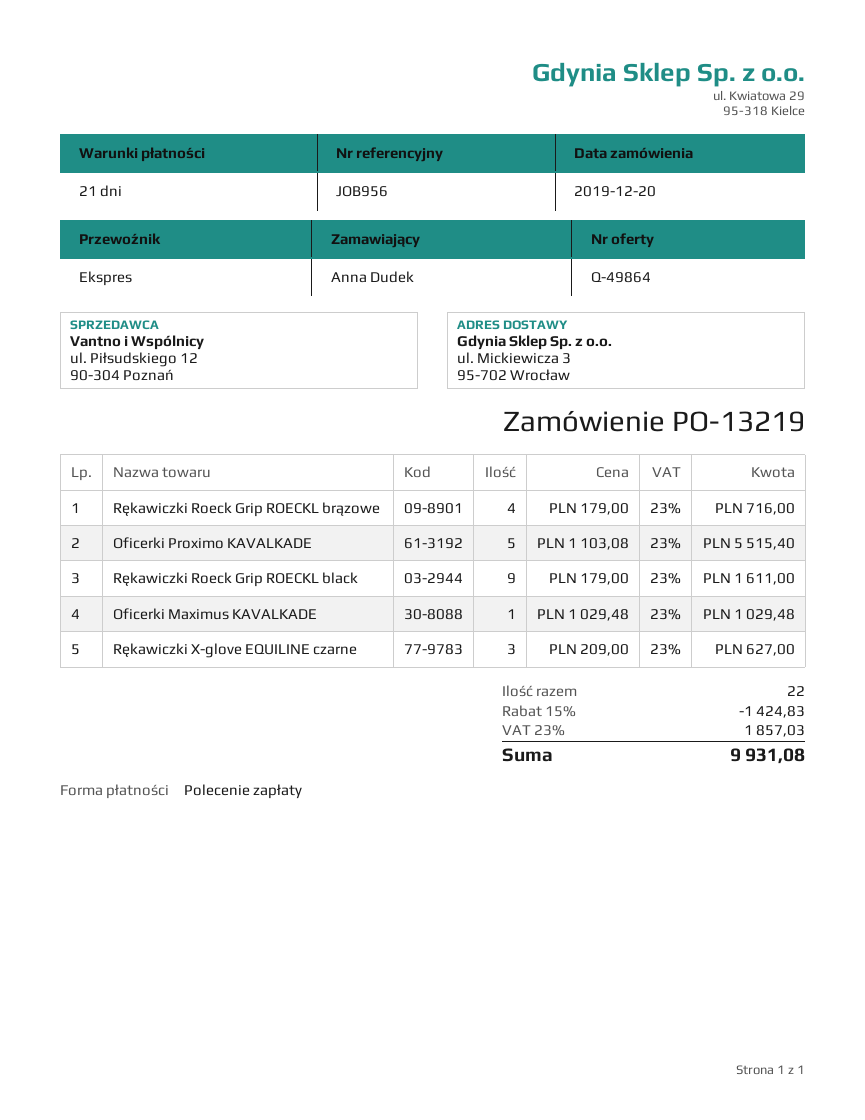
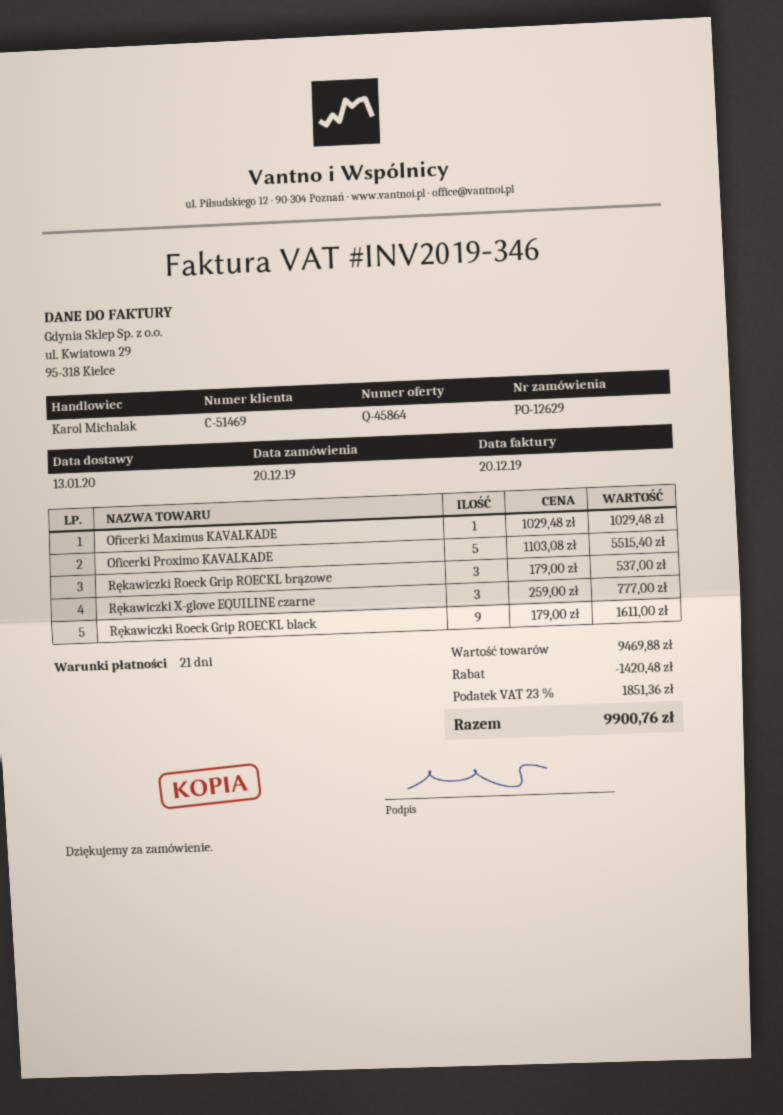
quote number: Q-49864 -> Q-45864
order number: PO-13219 -> PO-12629
Rękawiczki Roeck Grip ROECKL brązowe: 4 x 179.00 = 716.00 -> 3 x 179.00 = 537.00
Rękawiczki X-glove EQUILINE czarne: 3 x 209.00 = 627.00 -> 3 x 259.00 = 777.00
discount: 1424.83 -> 1420.48
tax: 23% = 1857.03 -> 23% = 1851.36
total: 9931.08 -> 9900.76

